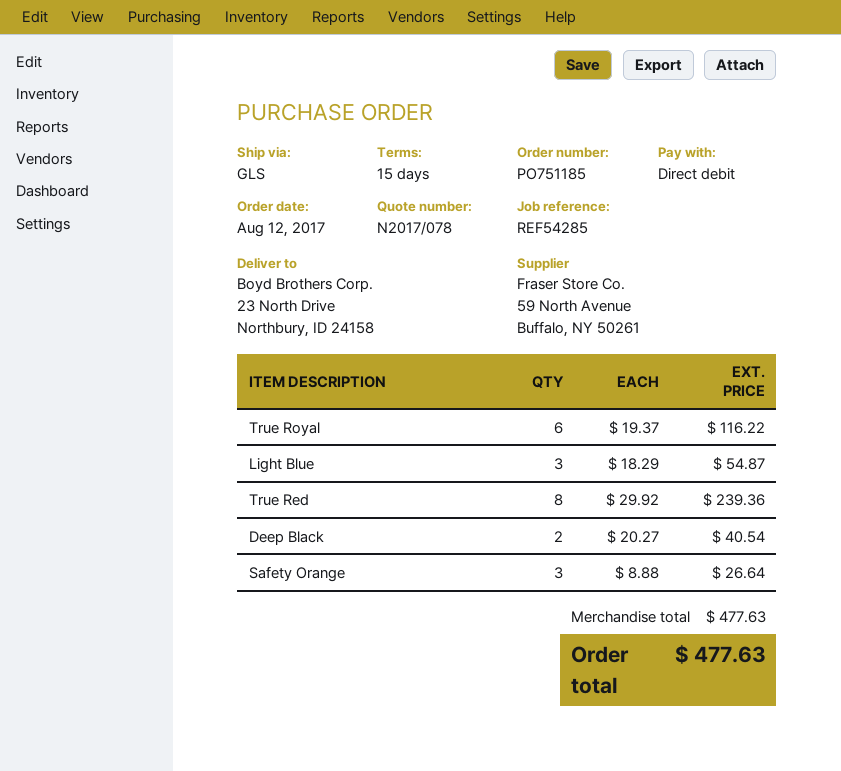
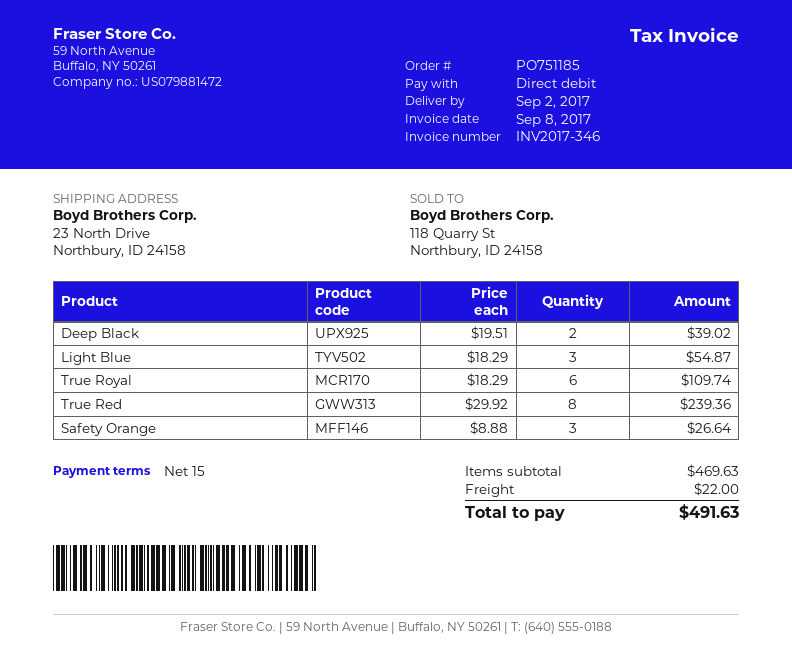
True Royal: 6 x 19.37 = 116.22 -> 6 x 18.29 = 109.74
Deep Black: 2 x 20.27 = 40.54 -> 2 x 19.51 = 39.02
subtotal: 477.63 -> 469.63
shipping: none -> 22.00
total: 477.63 -> 491.63

